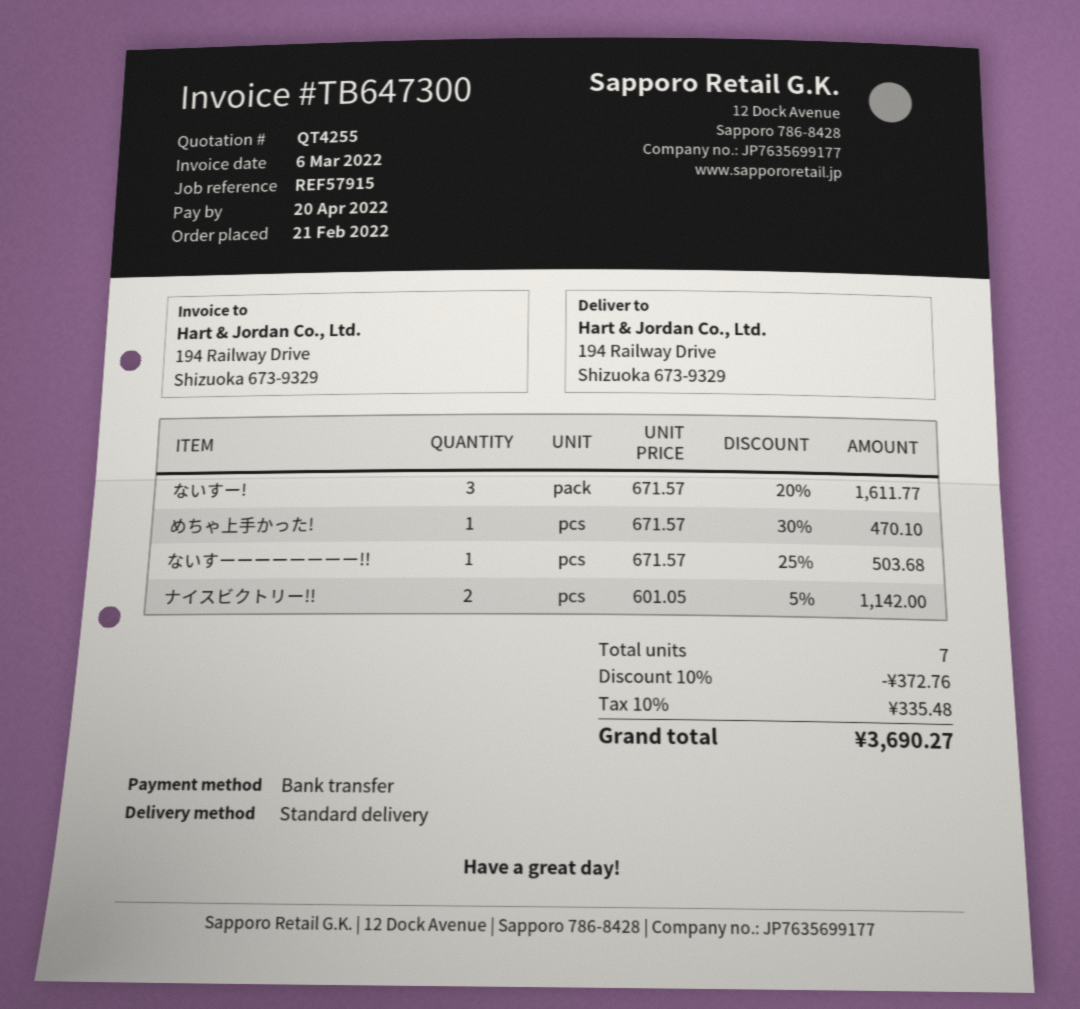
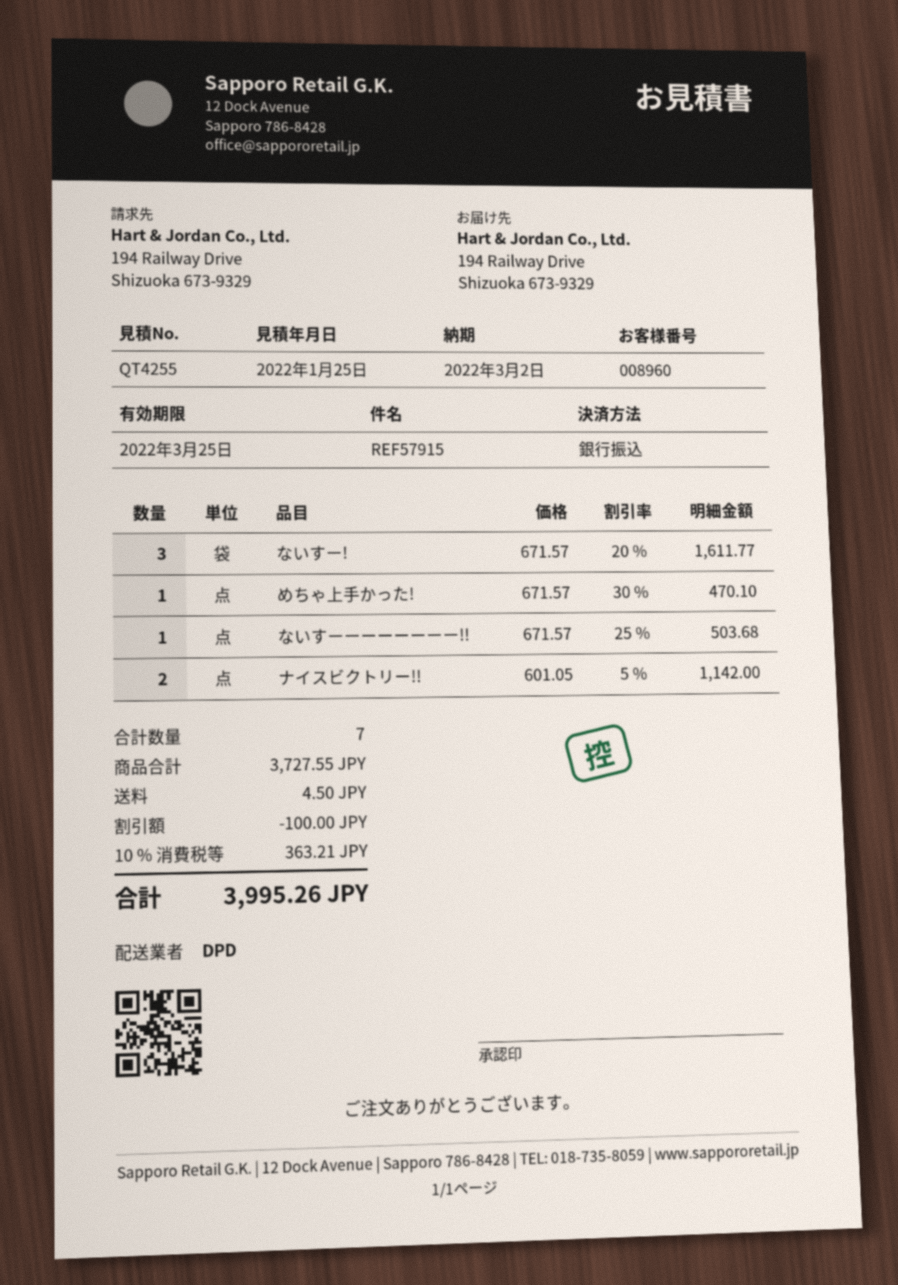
shipping method: standard -> DPD
discount: 372.76 -> 100.00
shipping: none -> 4.50
tax: 10% = 335.48 -> 10% = 363.21
total: 3690.27 -> 3995.26

